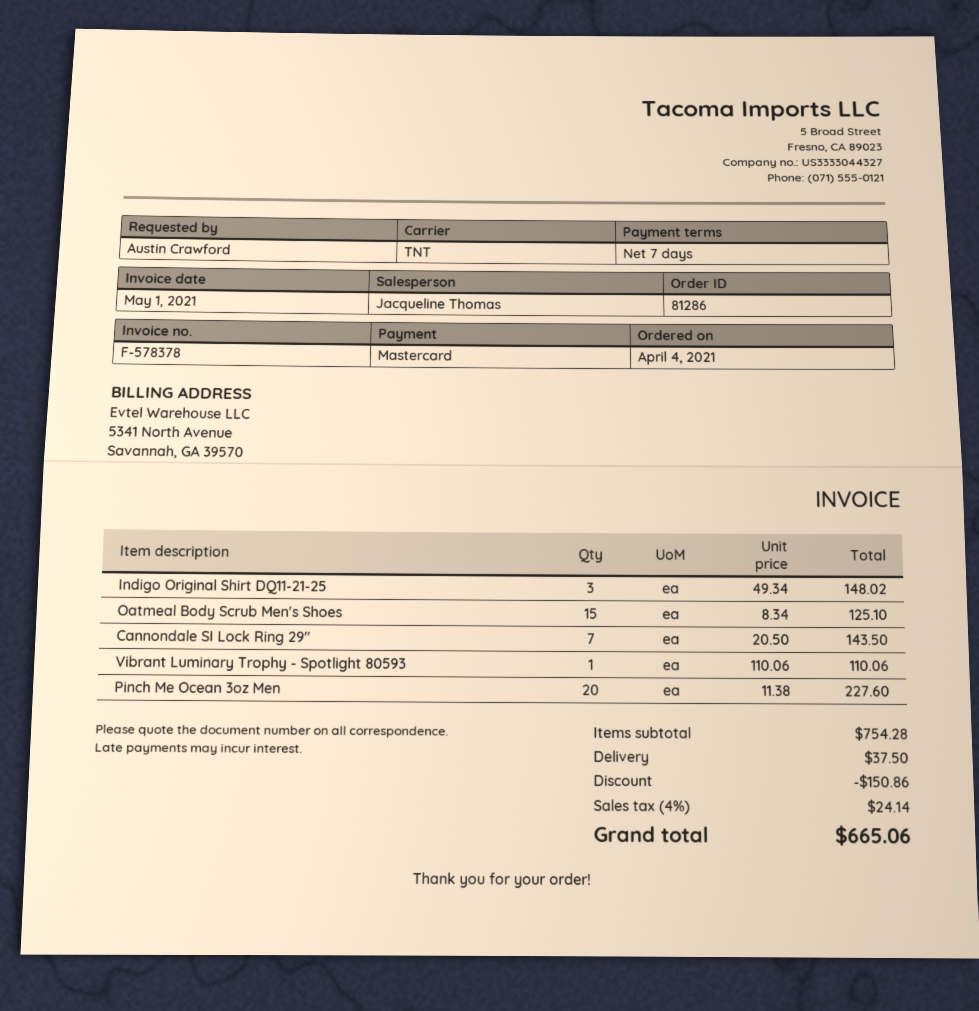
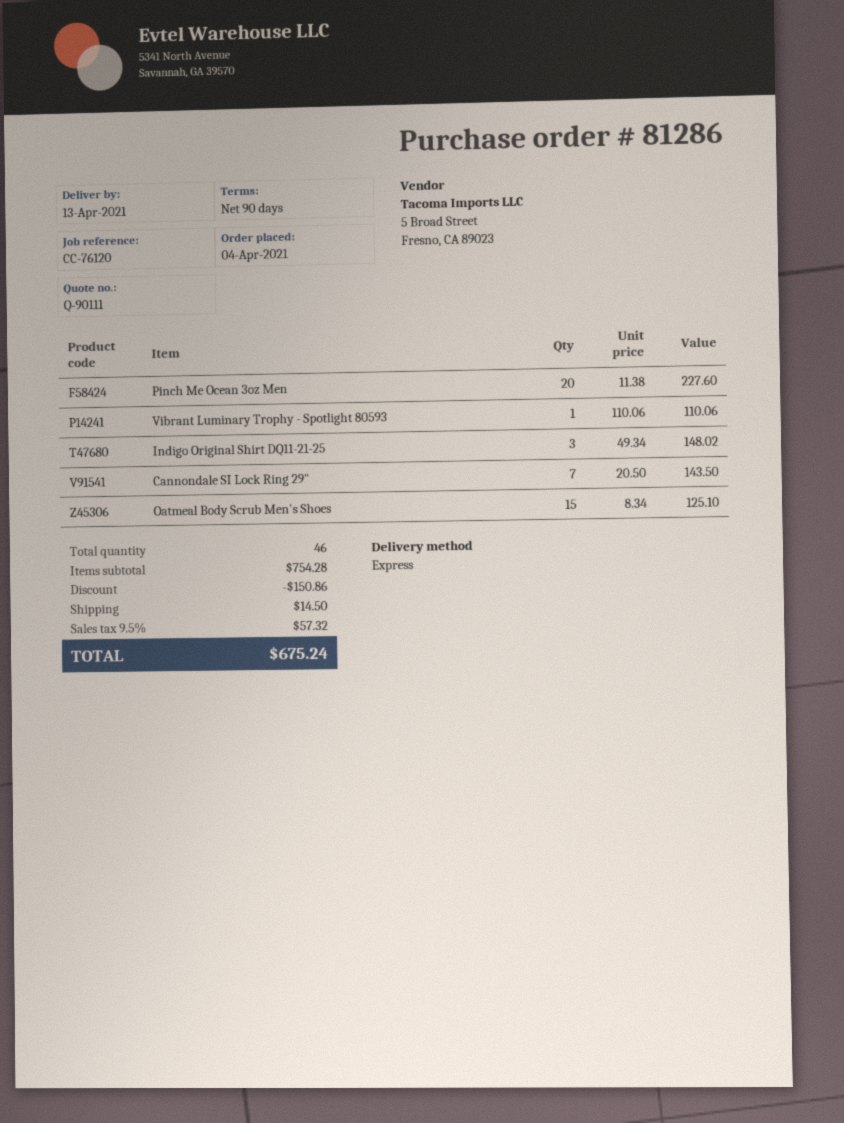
payment terms: 7 days -> 90 days
shipping method: TNT -> express
shipping: 37.50 -> 14.50
tax: 4% = 24.14 -> 9.5% = 57.32
total: 665.06 -> 675.24

